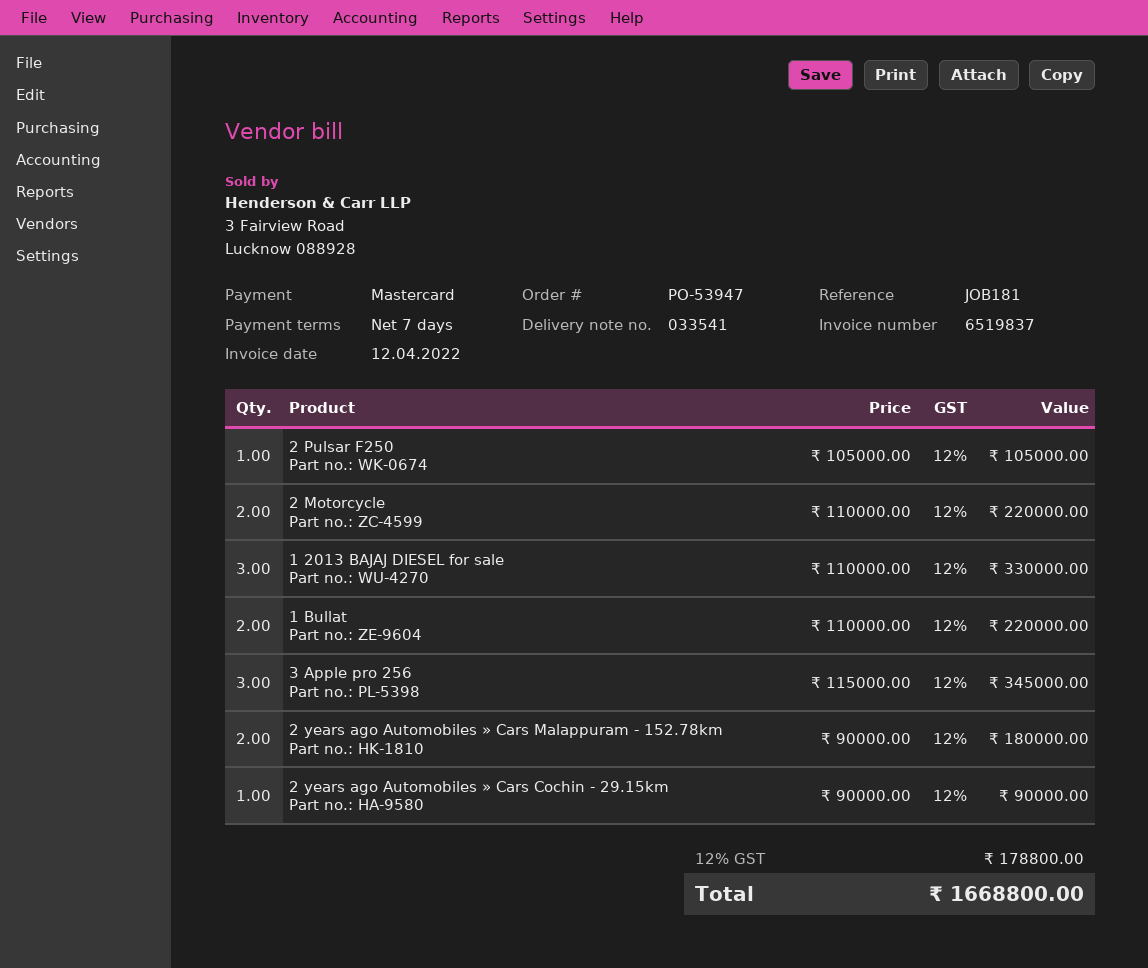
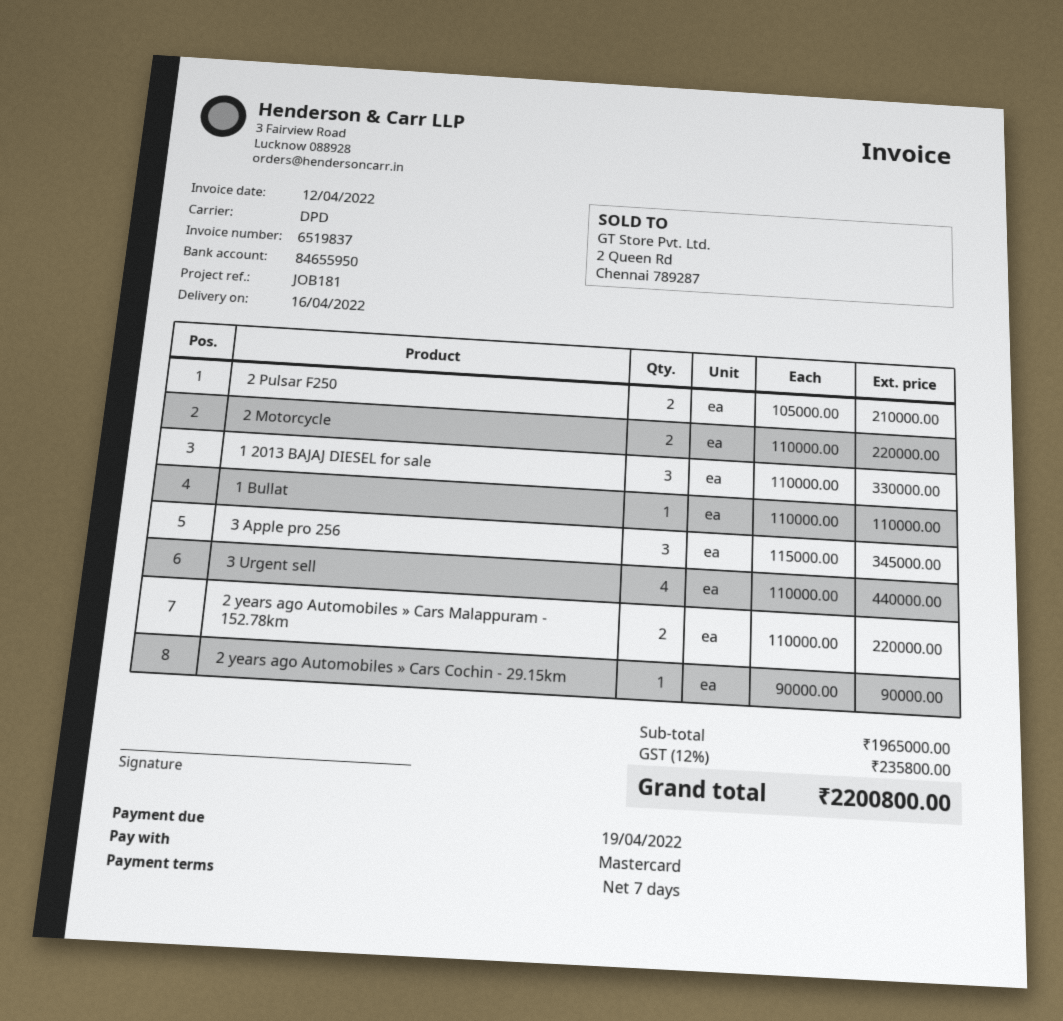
2 Pulsar F250: 1 x 105000.00 = 105000.00 -> 2 x 105000.00 = 210000.00
1 Bullat: 2 x 110000.00 = 220000.00 -> 1 x 110000.00 = 110000.00
2 years ago Automobiles » Cars Malappuram - 152.78km: 2 x 90000.00 = 180000.00 -> 2 x 110000.00 = 220000.00
3 Urgent sell: none -> 4 x 110000.00 = 440000.00
tax: 12% = 178800.00 -> 12% = 235800.00
total: 1668800.00 -> 2200800.00

